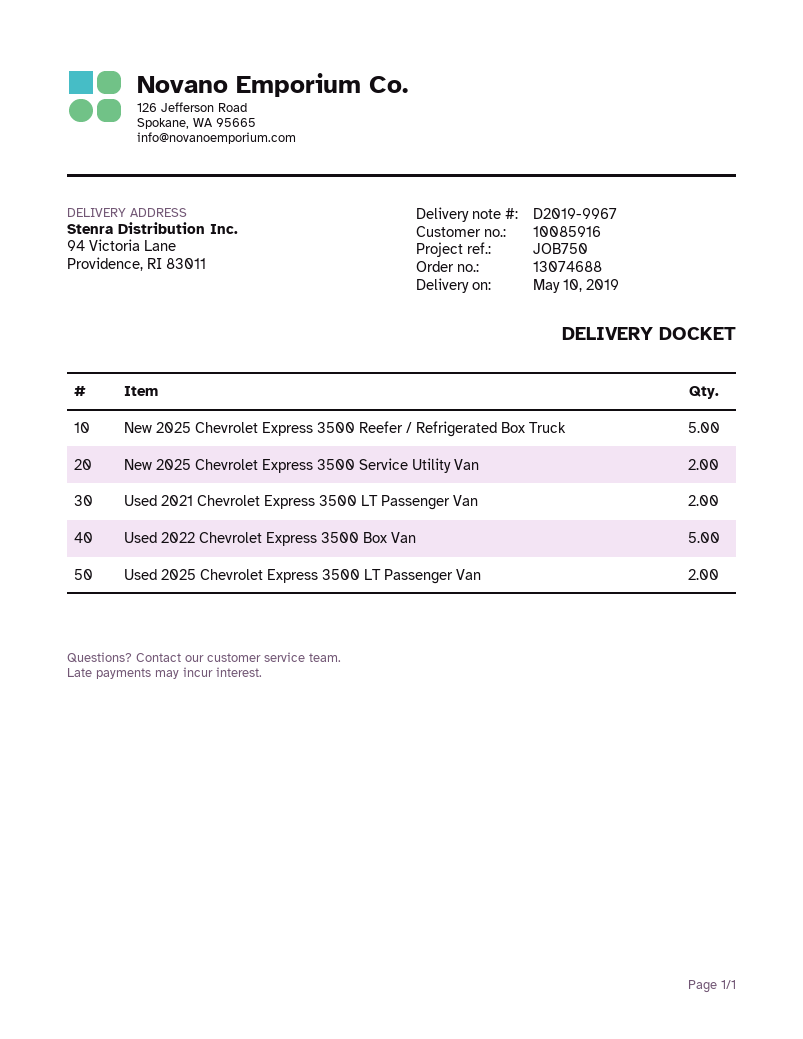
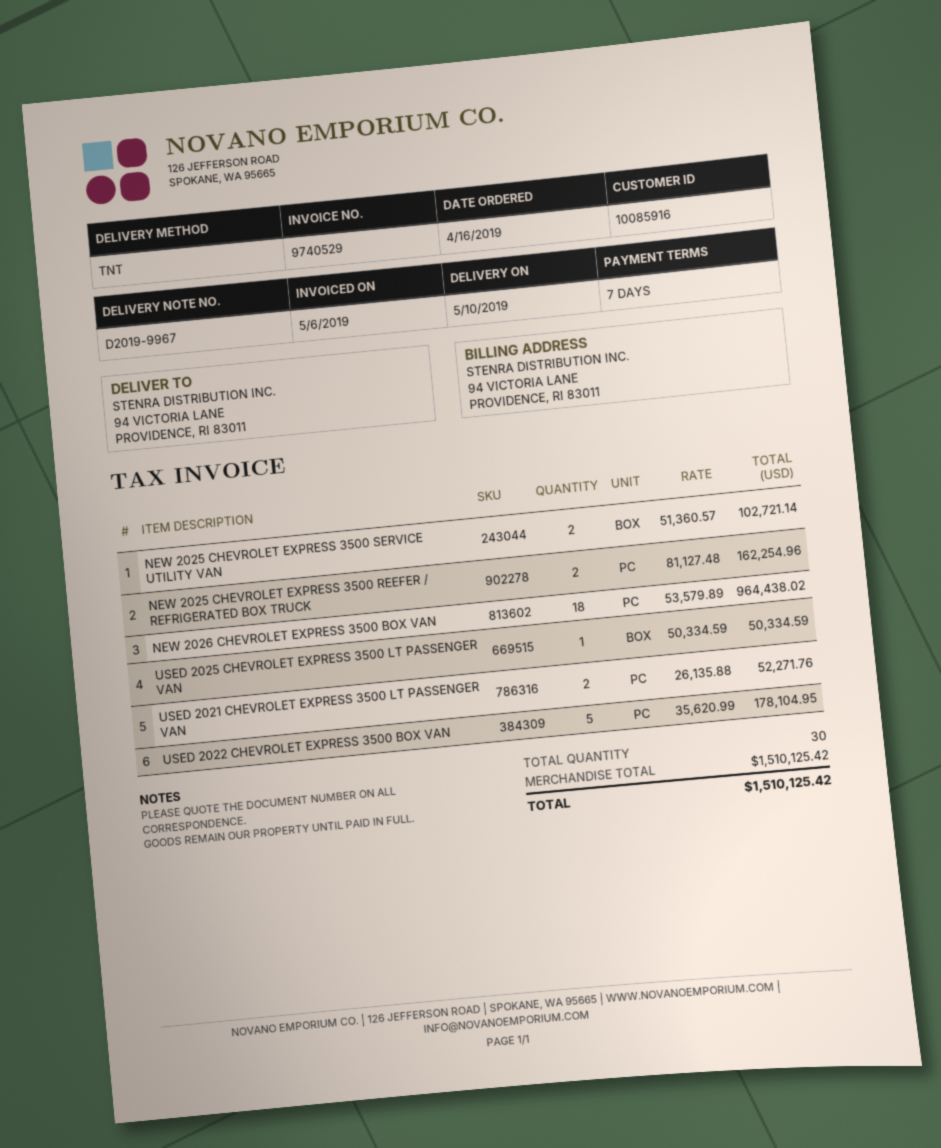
New 2025 Chevrolet Express 3500 Reefer / Refrigerated Box Truck: 5 -> 2
Used 2025 Chevrolet Express 3500 LT Passenger Van: 2 -> 1
NEW 2026 CHEVROLET EXPRESS 3500 BOX VAN: none -> 18

